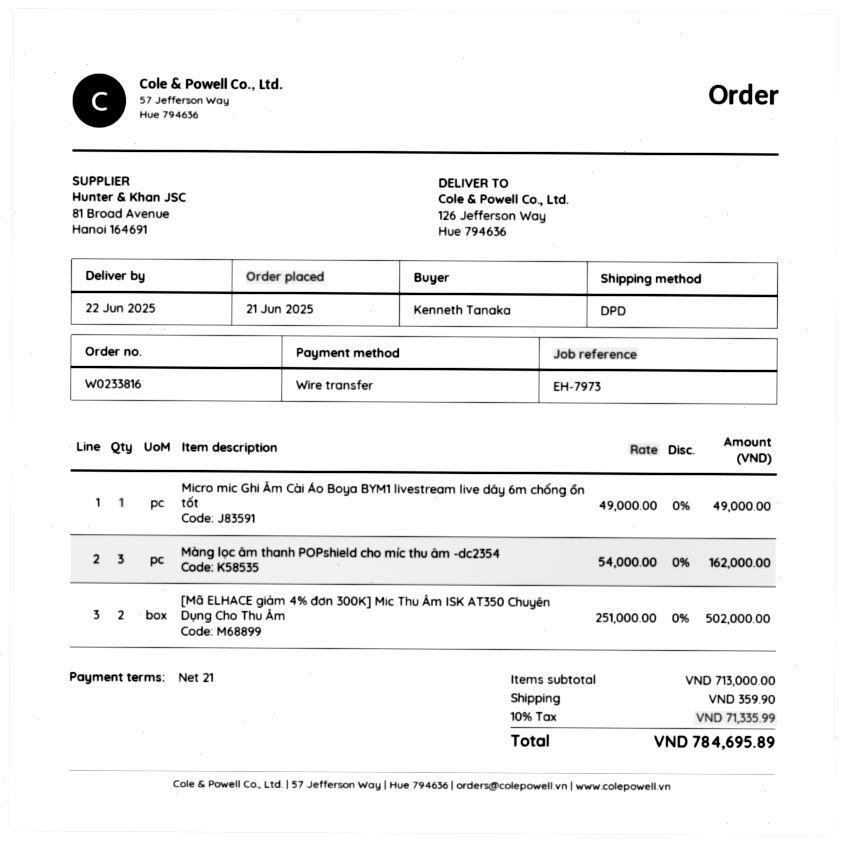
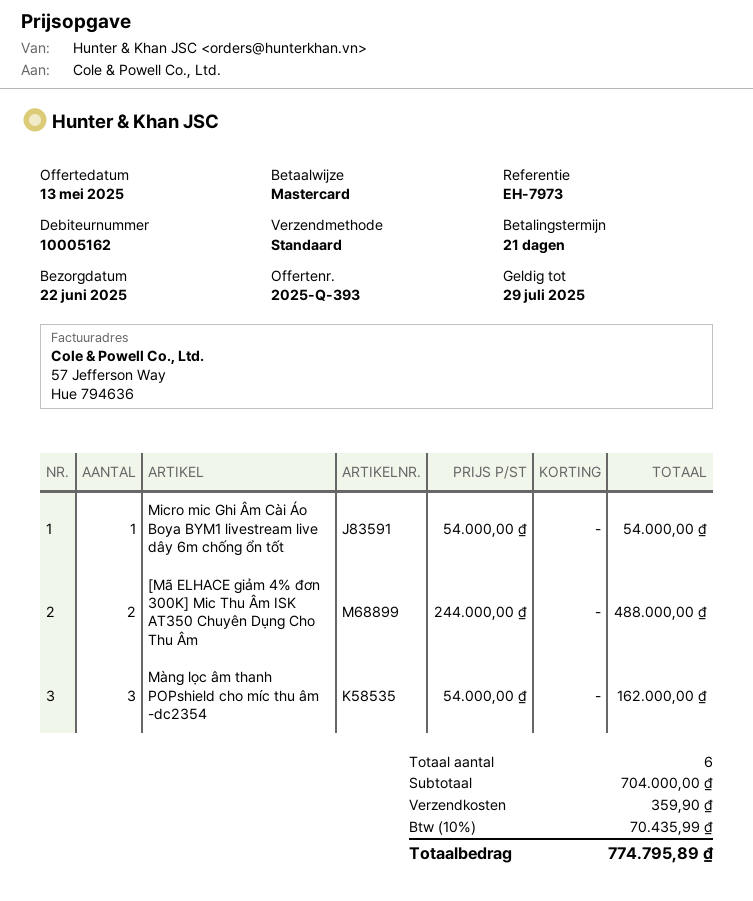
payment method: bank transfer -> Mastercard
shipping method: DPD -> standard
Micro mic Ghi Âm Cài Áo Boya BYM1 livestream live dây 6m chống ổn tốt: 1 x 49000.00 = 49000.00 -> 1 x 54000.00 = 54000.00
[Mã ELHACE giảm 4% đơn 300K] Mic Thu Âm ISK AT350 Chuyên Dụng Cho Thu Âm: 2 x 251000.00 = 502000.00 -> 2 x 244000.00 = 488000.00
subtotal: 713000.00 -> 704000.00
tax: 10% = 71335.99 -> 10% = 70435.99
total: 784695.89 -> 774795.89

